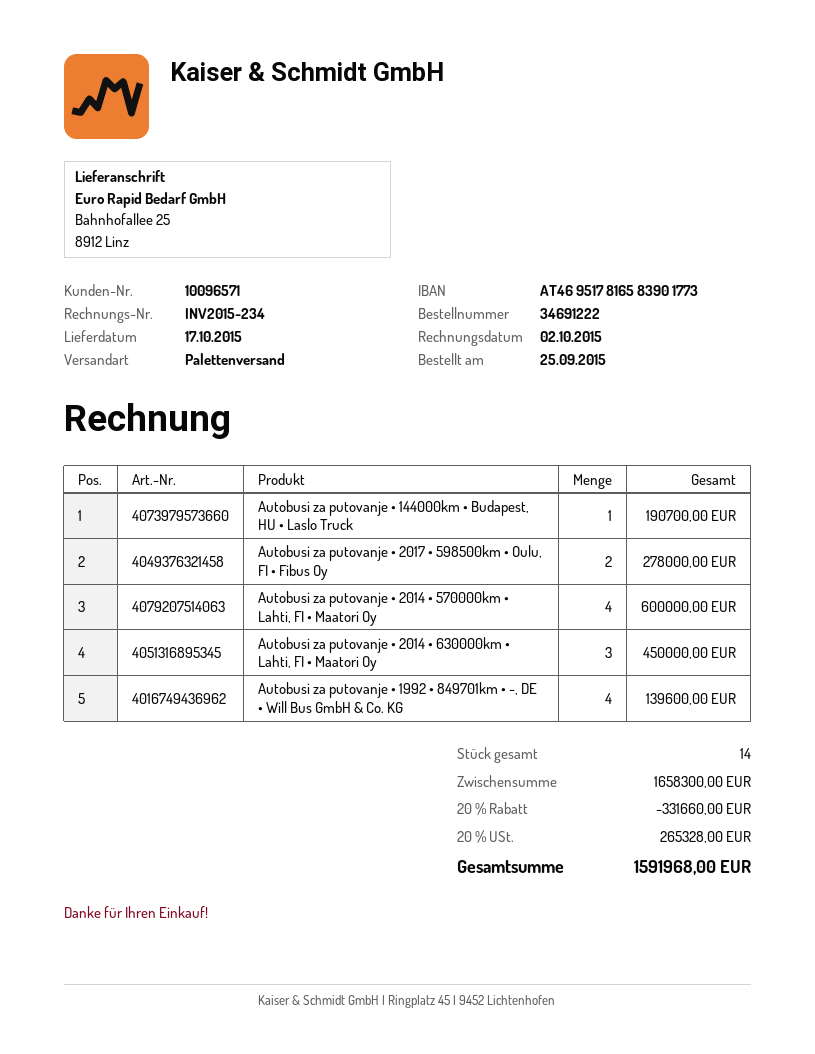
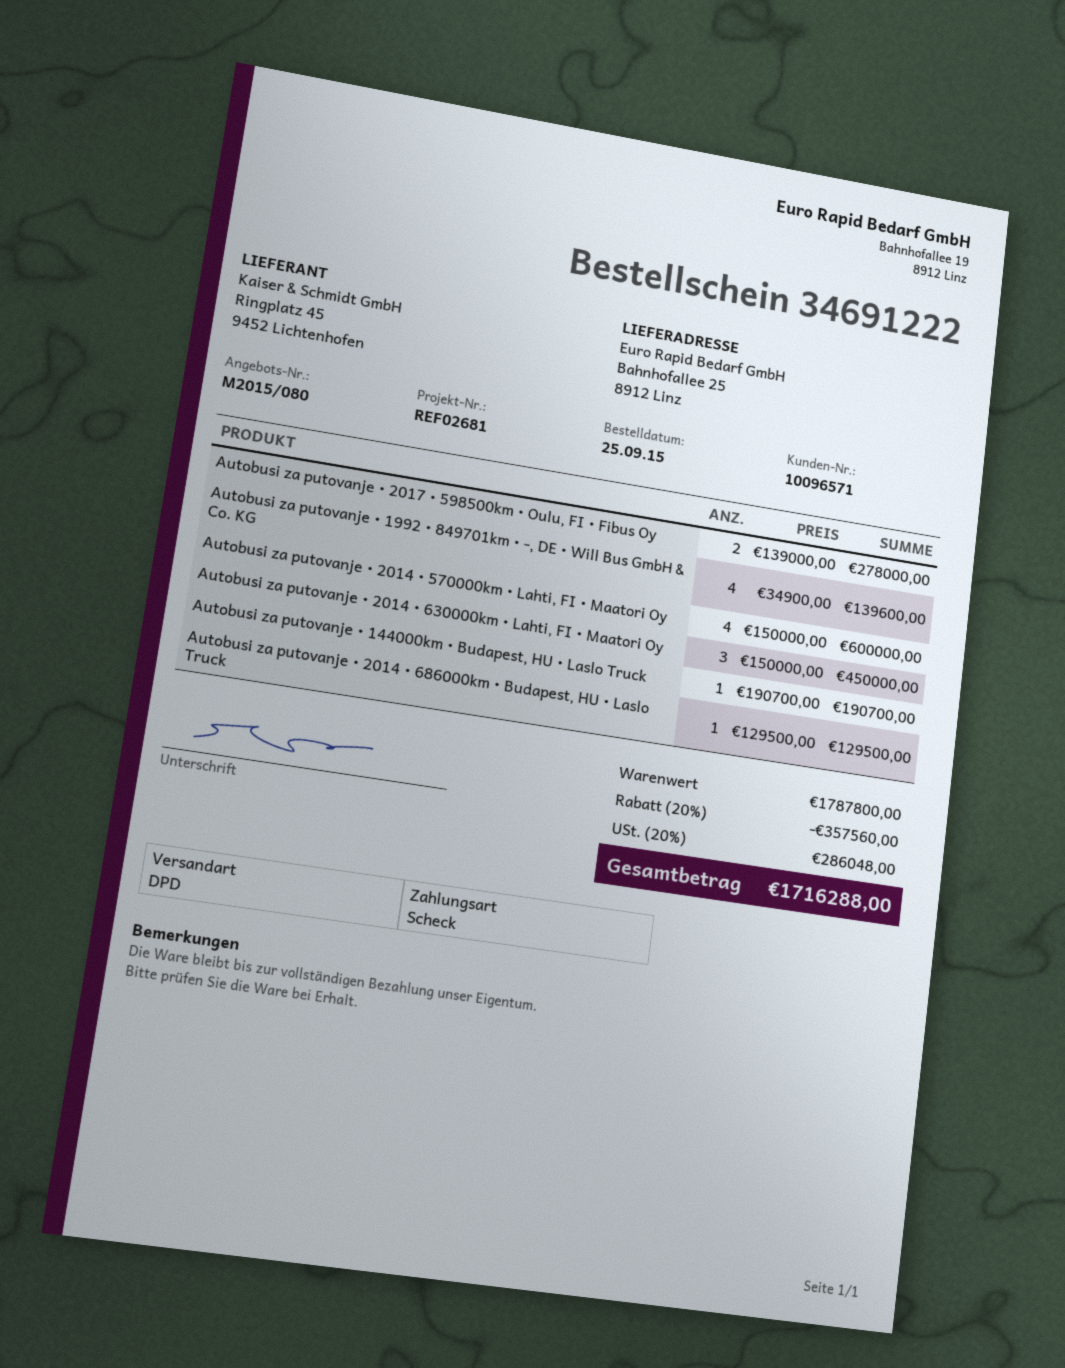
shipping method: pallet freight -> DPD
Autobusi za putovanje • 2014 • 686000km • Budapest, HU • Laslo Truck: none -> 1 for 129500.00
subtotal: 1658300.00 -> 1787800.00
discount: 20% = 331660.00 -> 20% = 357560.00
tax: 20% = 265328.00 -> 20% = 286048.00
total: 1591968.00 -> 1716288.00

